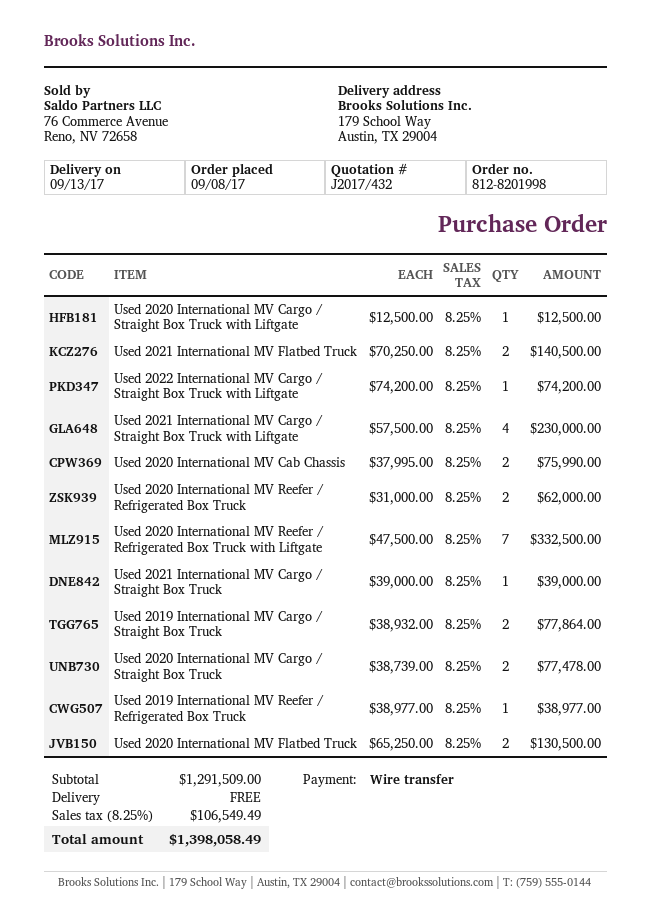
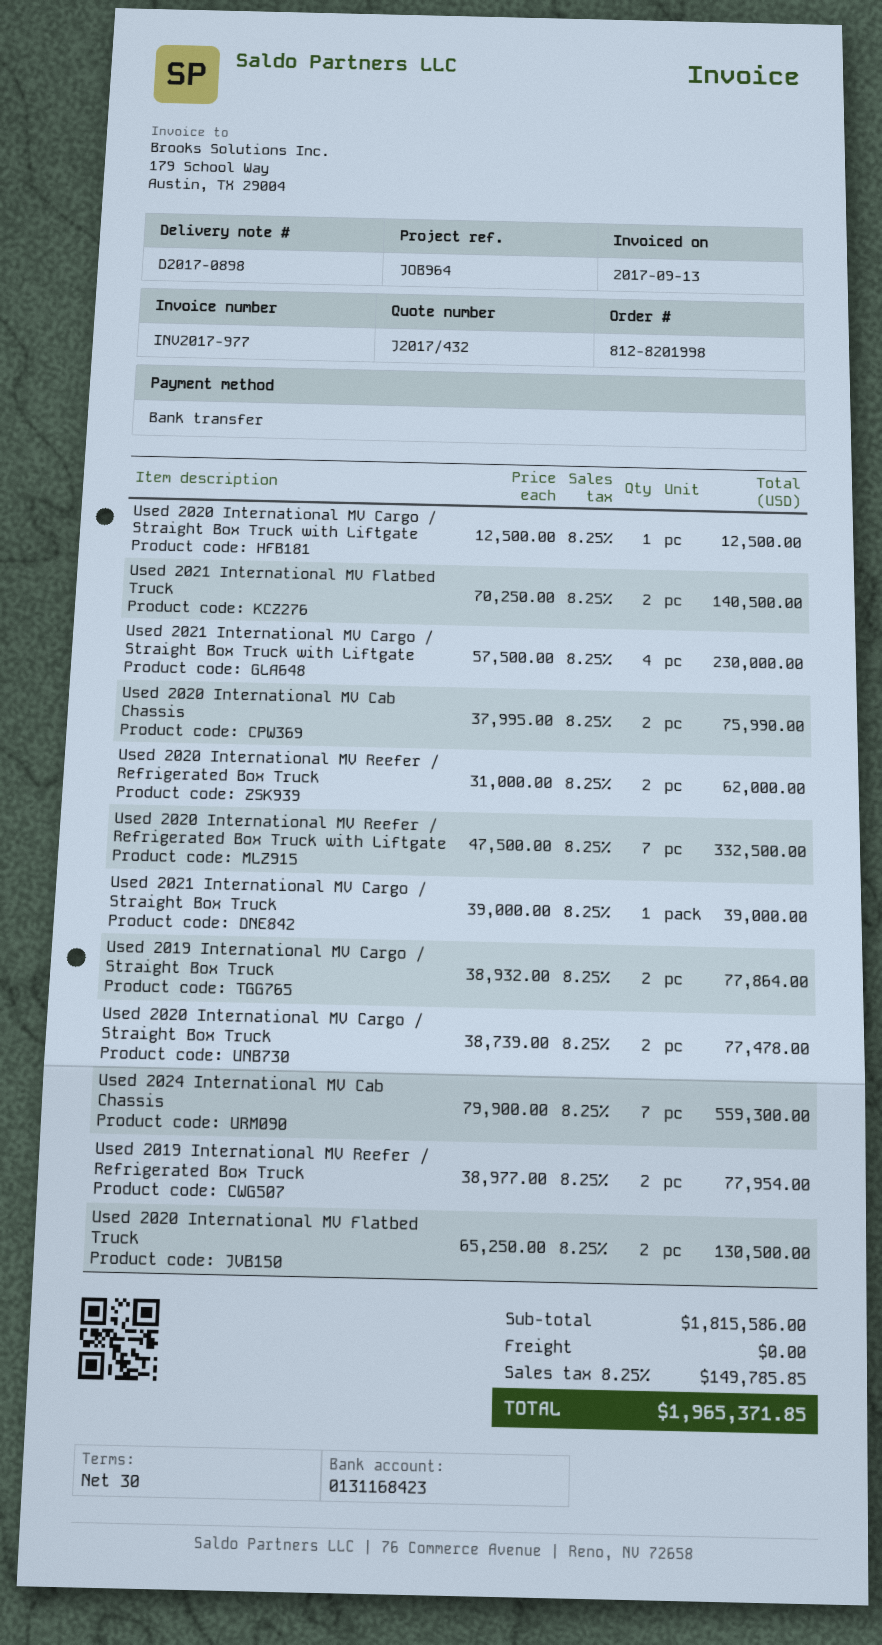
Used 2022 International MV Cargo / Straight Box Truck with Liftgate: 1 x 74200.00 = 74200.00 -> none
Used 2019 International MV Reefer / Refrigerated Box Truck: 1 x 38977.00 = 38977.00 -> 2 x 38977.00 = 77954.00
Used 2024 International MV Cab Chassis: none -> 7 x 79900.00 = 559300.00
subtotal: 1291509.00 -> 1815586.00
tax: 8.25% = 106549.49 -> 8.25% = 149785.85
total: 1398058.49 -> 1965371.85

